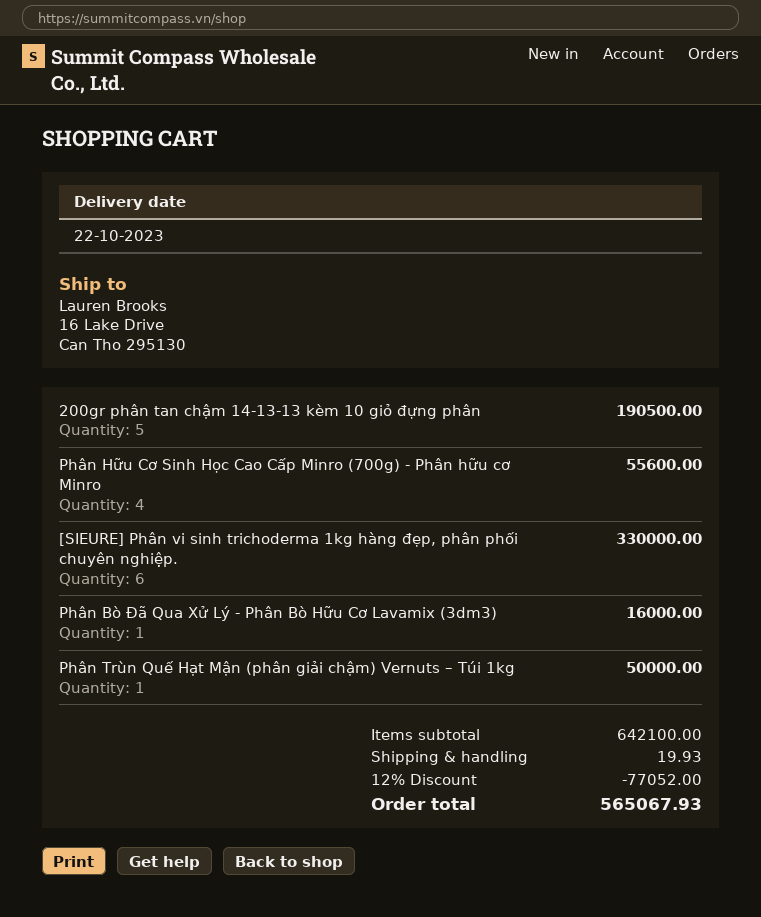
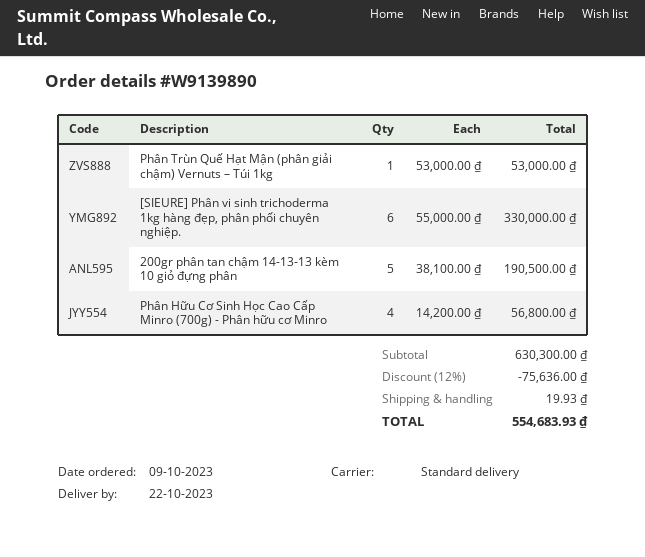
Phân Hữu Cơ Sinh Học Cao Cấp Minro (700g) - Phân hữu cơ Minro: 4 for 55600.00 -> 4 for 56800.00
Phân Bò Đã Qua Xử Lý - Phân Bò Hữu Cơ Lavamix (3dm3): 1 for 16000.00 -> none
Phân Trùn Quế Hạt Mận (phân giải chậm) Vernuts – Túi 1kg: 1 for 50000.00 -> 1 for 53000.00
subtotal: 642100.00 -> 630300.00
discount: 12% = 77052.00 -> 12% = 75636.00
total: 565067.93 -> 554683.93

